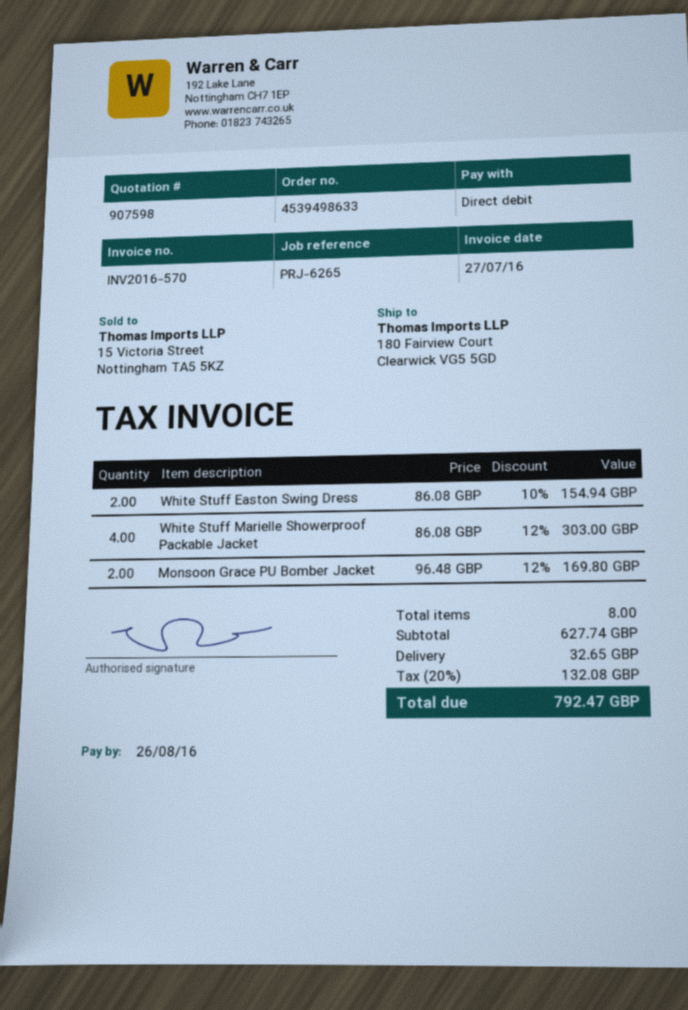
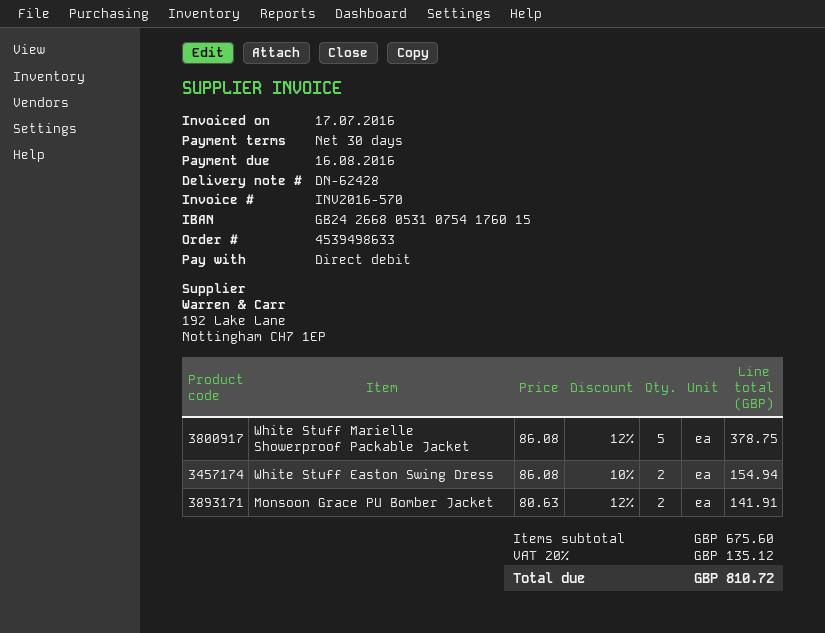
invoice date: 2016-07-27 -> 2016-07-17
due date: 2016-08-26 -> 2016-08-16
White Stuff Marielle Showerproof Packable Jacket: 4 x 86.08 - 12% = 303.00 -> 5 x 86.08 - 12% = 378.75
Monsoon Grace PU Bomber Jacket: 2 x 96.48 - 12% = 169.80 -> 2 x 80.63 - 12% = 141.91
subtotal: 627.74 -> 675.60
shipping: 32.65 -> none
tax: 20% = 132.08 -> 20% = 135.12
total: 792.47 -> 810.72

